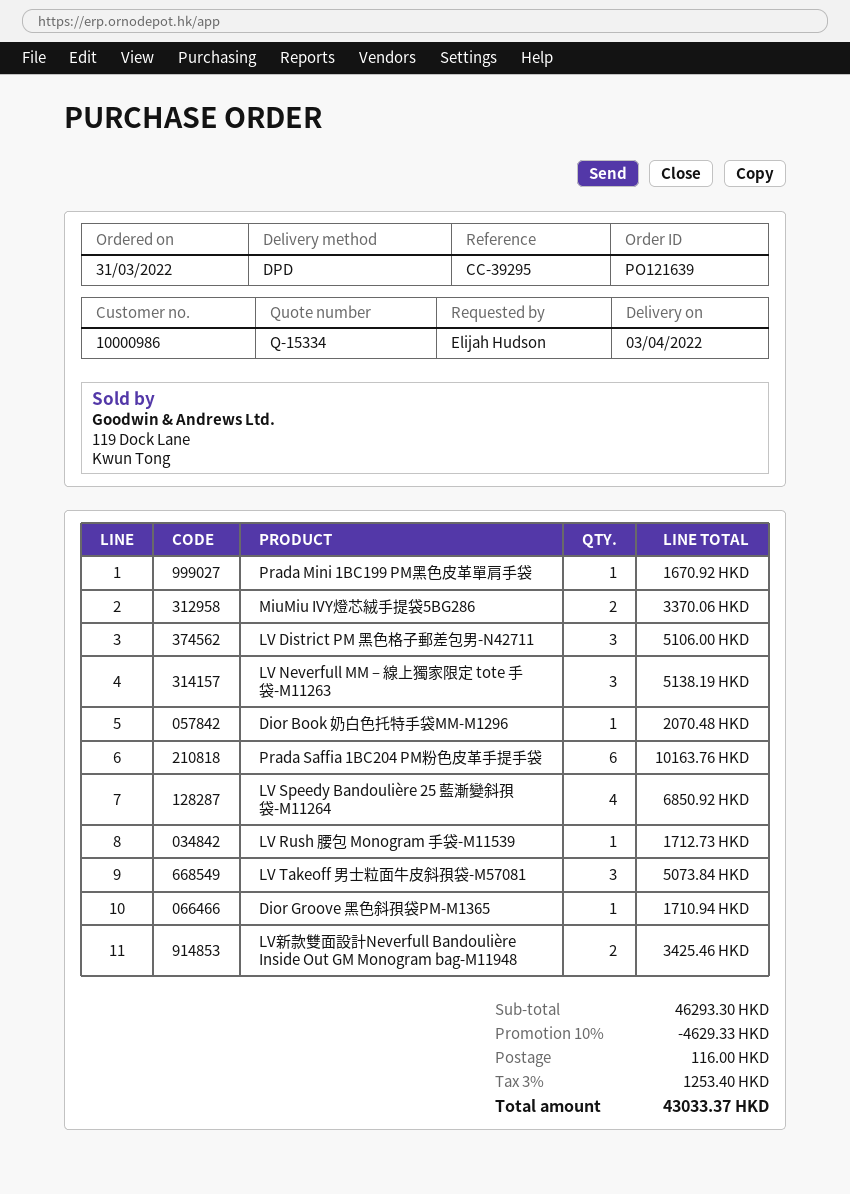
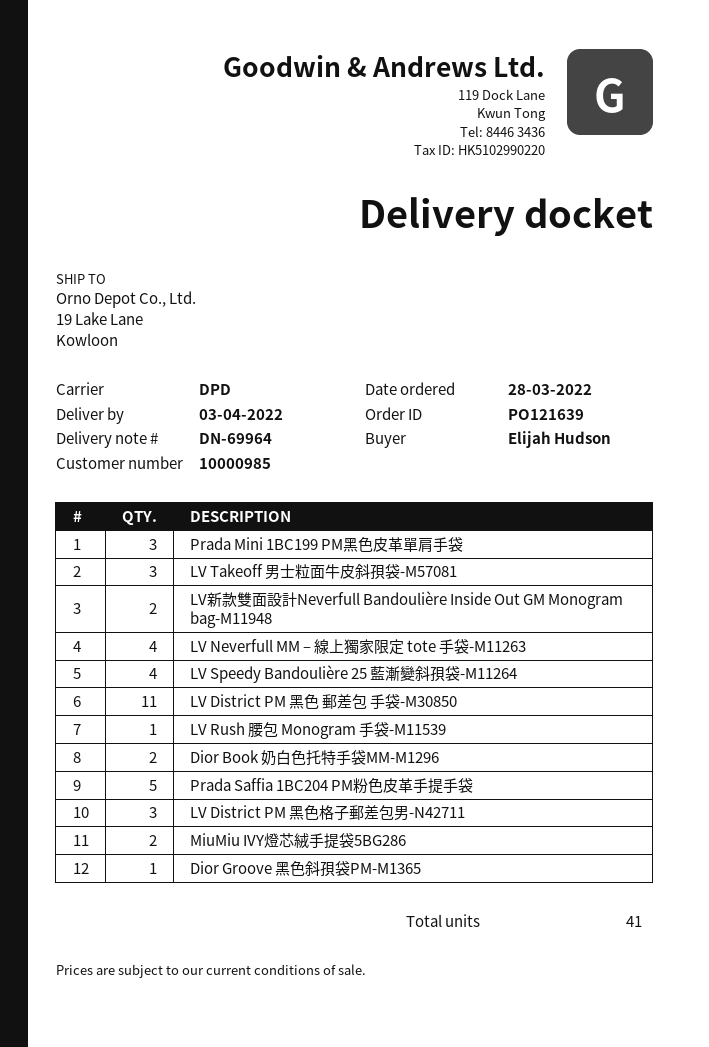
order date: 2022-03-31 -> 2022-03-28
customer number: 10000986 -> 10000985
Prada Mini 1BC199 PM黑色皮革單肩手袋: 1 -> 3
LV Neverfull MM – 線上獨家限定 tote 手袋-M11263: 3 -> 4
Dior Book 奶白色托特手袋MM-M1296: 1 -> 2
Prada Saffia 1BC204 PM粉色皮革手提手袋: 6 -> 5
LV District PM 黑色 郵差包 手袋-M30850: none -> 11

